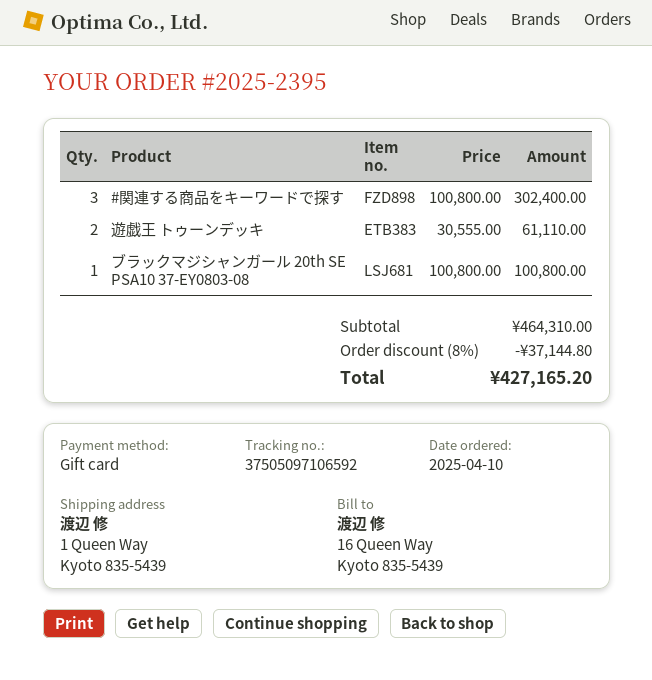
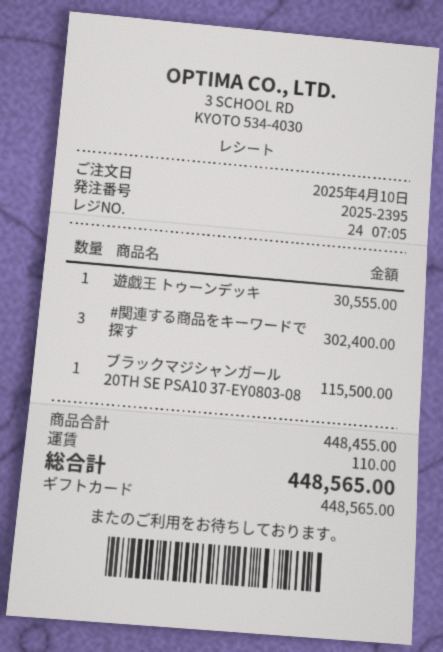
遊戯王 トゥーンデッキ: 2 for 61110.00 -> 1 for 30555.00
ブラックマジシャンガール 20th SE PSA10 37-EY0803-08: 1 for 100800.00 -> 1 for 115500.00
subtotal: 464310.00 -> 448455.00
discount: 8% = 37144.80 -> none
shipping: none -> 110.00
total: 427165.20 -> 448565.00

